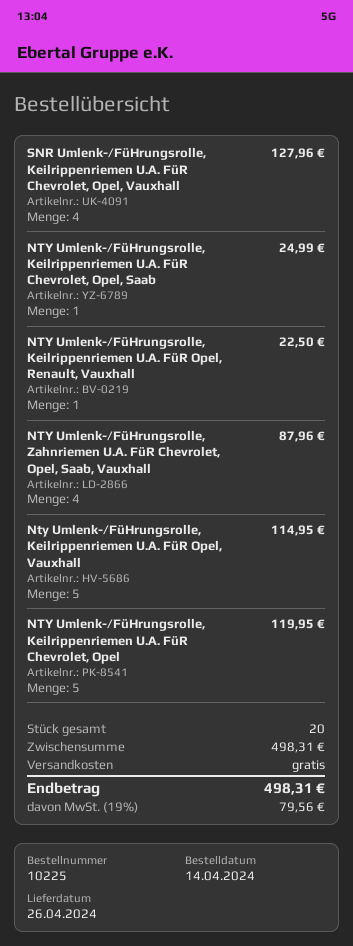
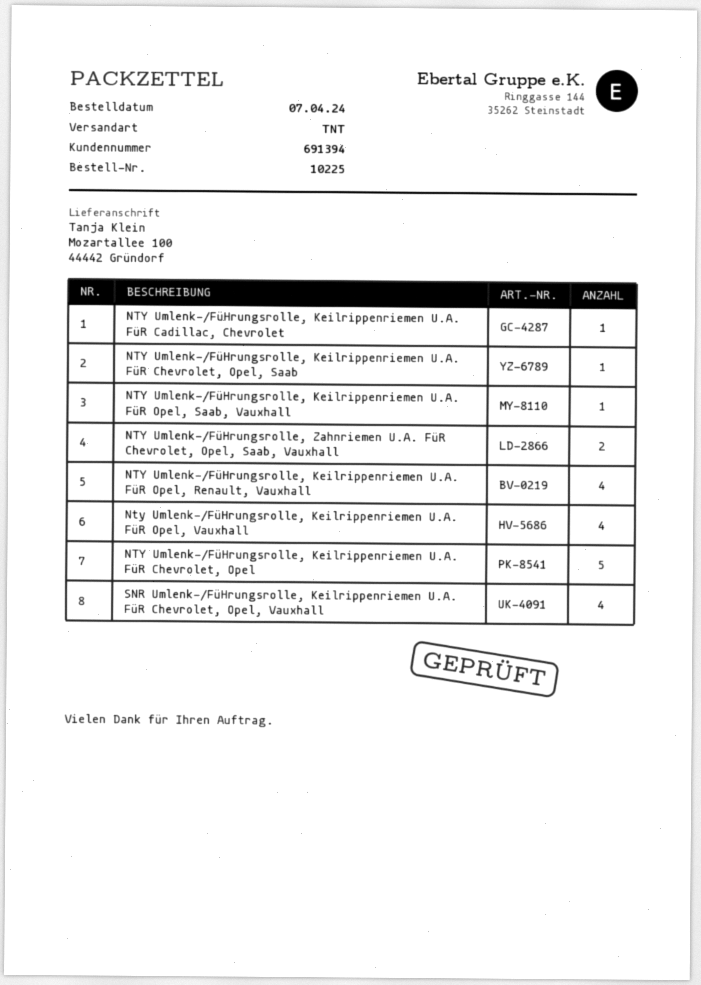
order date: 2024-04-14 -> 2024-04-07
NTY Umlenk-/FüHrungsrolle, Keilrippenriemen U.A. FüR Opel, Renault, Vauxhall: 1 -> 4
NTY Umlenk-/FüHrungsrolle, Zahnriemen U.A. FüR Chevrolet, Opel, Saab, Vauxhall: 4 -> 2
Nty Umlenk-/FüHrungsrolle, Keilrippenriemen U.A. FüR Opel, Vauxhall: 5 -> 4
NTY Umlenk-/FüHrungsrolle, Keilrippenriemen U.A. FüR Cadillac, Chevrolet: none -> 1
NTY Umlenk-/FüHrungsrolle, Keilrippenriemen U.A. FüR Opel, Saab, Vauxhall: none -> 1

